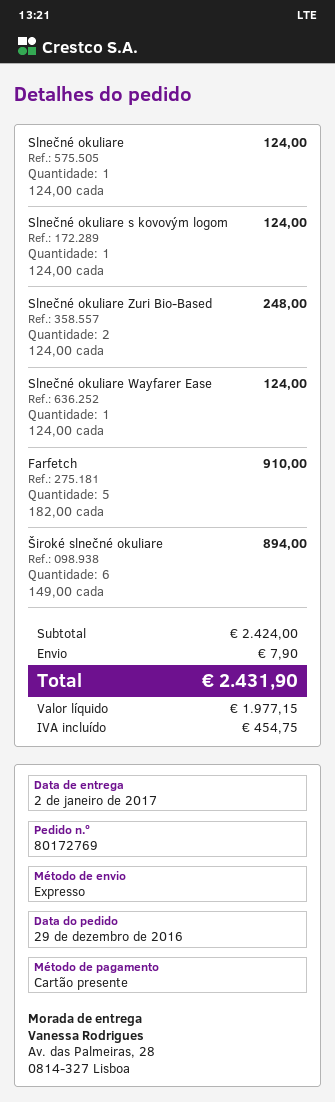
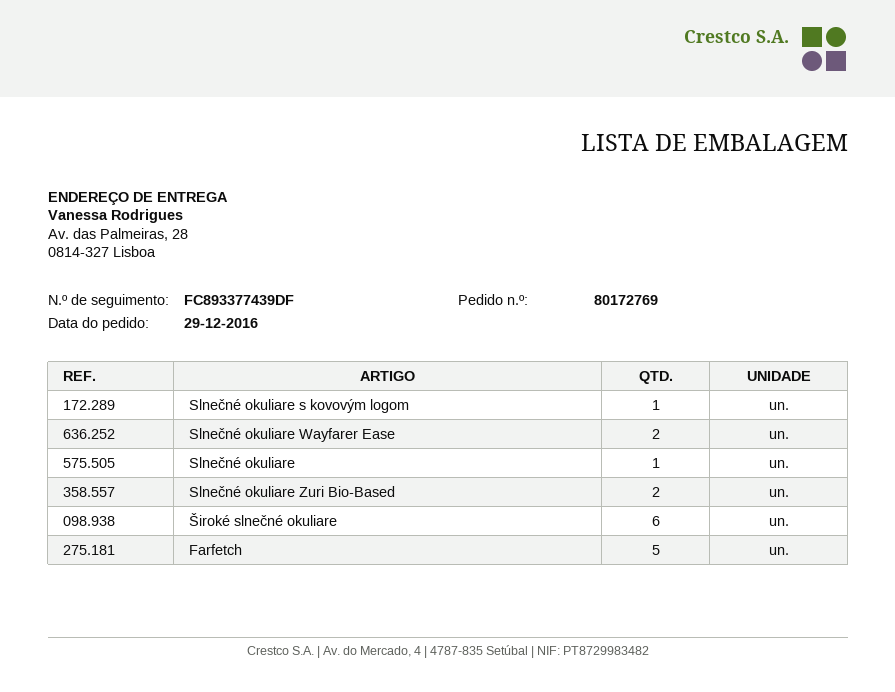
Slnečné okuliare Wayfarer Ease: 1 -> 2

